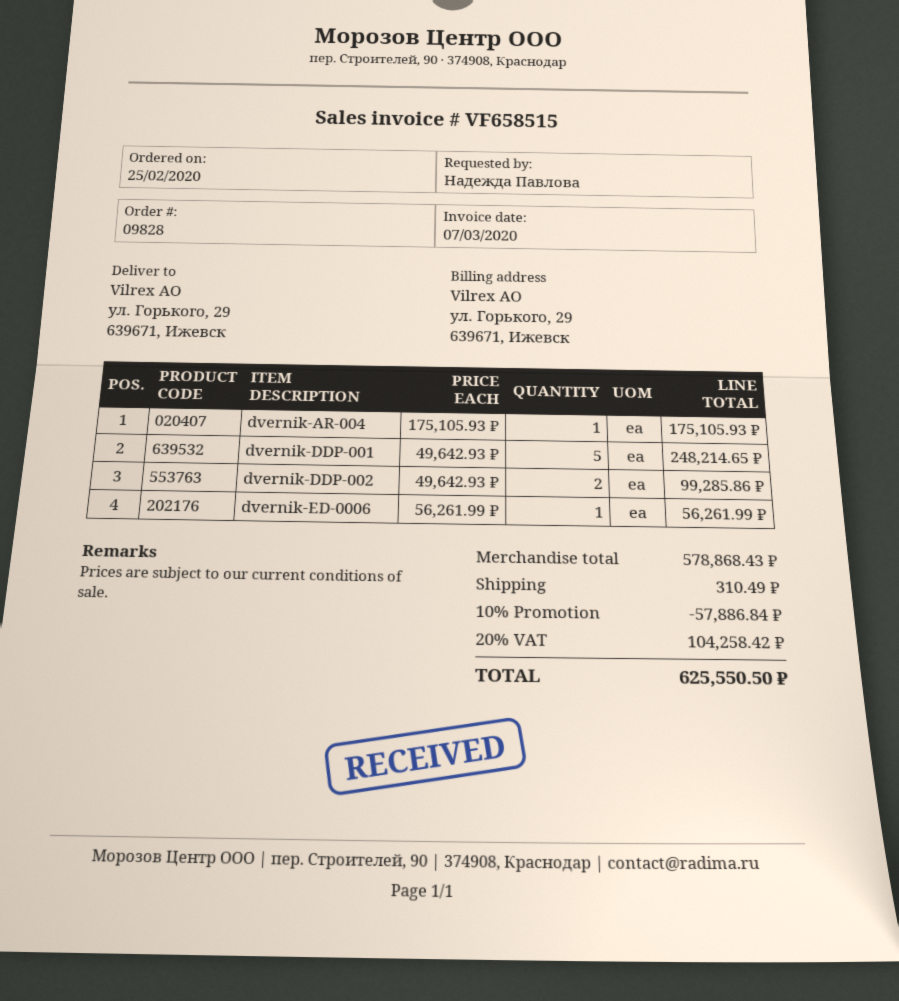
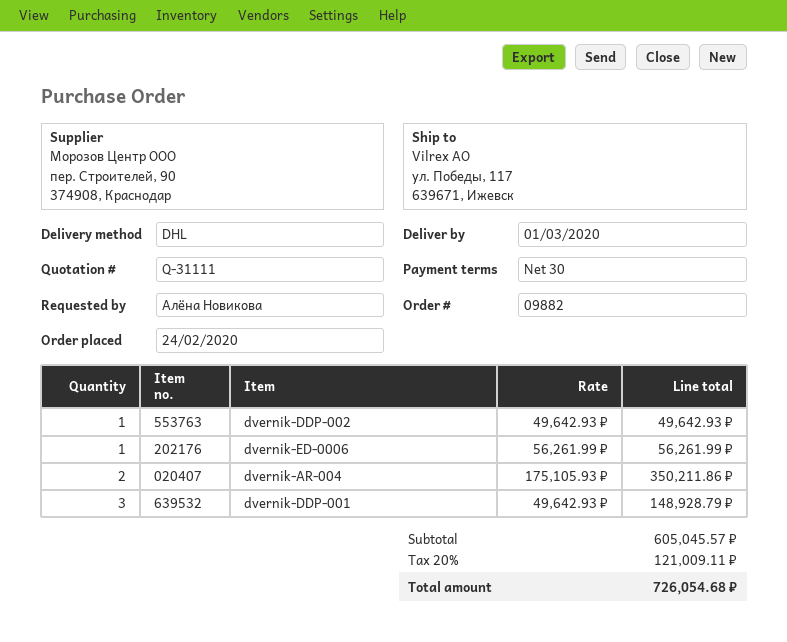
order number: 09828 -> 09882
order date: 2020-02-25 -> 2020-02-24
ordered by: Надежда Павлова -> Алёна Новикова
ship to: ул. Горького, 29, 639671, Ижевск -> ул. Победы, 117, 639671, Ижевск
dvernik-AR-004: 1 x 175105.93 = 175105.93 -> 2 x 175105.93 = 350211.86
dvernik-DDP-001: 5 x 49642.93 = 248214.65 -> 3 x 49642.93 = 148928.79
dvernik-DDP-002: 2 x 49642.93 = 99285.86 -> 1 x 49642.93 = 49642.93
subtotal: 578868.43 -> 605045.57
discount: 10% = 57886.84 -> none
shipping: 310.49 -> none
tax: 20% = 104258.42 -> 20% = 121009.11
total: 625550.50 -> 726054.68

